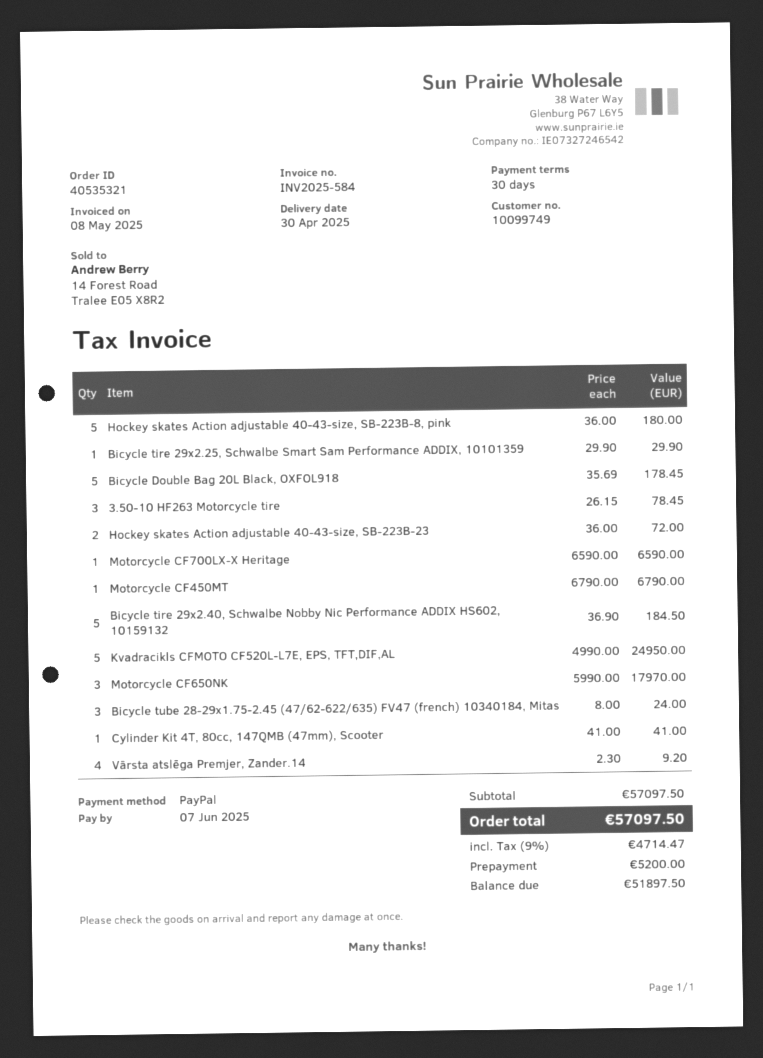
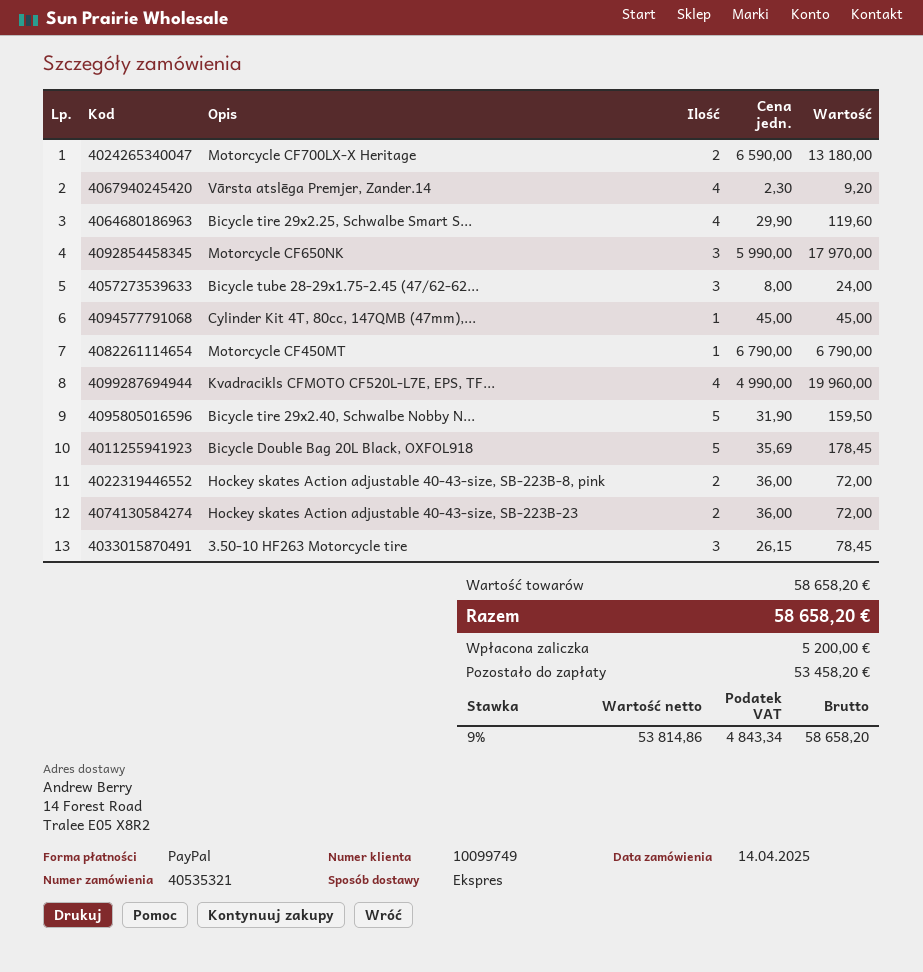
Hockey skates Action adjustable 40-43-size, SB-223B-8, pink: 5 x 36.00 = 180.00 -> 2 x 36.00 = 72.00
Bicycle tire 29x2.25, Schwalbe Smart Sam Performance ADDIX, 10101359: 1 x 29.90 = 29.90 -> 4 x 29.90 = 119.60
Motorcycle CF700LX-X Heritage: 1 x 6590.00 = 6590.00 -> 2 x 6590.00 = 13180.00
Bicycle tire 29x2.40, Schwalbe Nobby Nic Performance ADDIX HS602, 10159132: 5 x 36.90 = 184.50 -> 5 x 31.90 = 159.50
Kvadracikls CFMOTO CF520L-L7E, EPS, TFT,DIF,AL: 5 x 4990.00 = 24950.00 -> 4 x 4990.00 = 19960.00
Cylinder Kit 4T, 80cc, 147QMB (47mm), Scooter: 1 x 41.00 = 41.00 -> 1 x 45.00 = 45.00
subtotal: 57097.50 -> 58658.20
tax: 9% = 4714.47 -> 9% = 4843.34
total: 57097.50 -> 58658.20
balance: 51897.50 -> 53458.20

